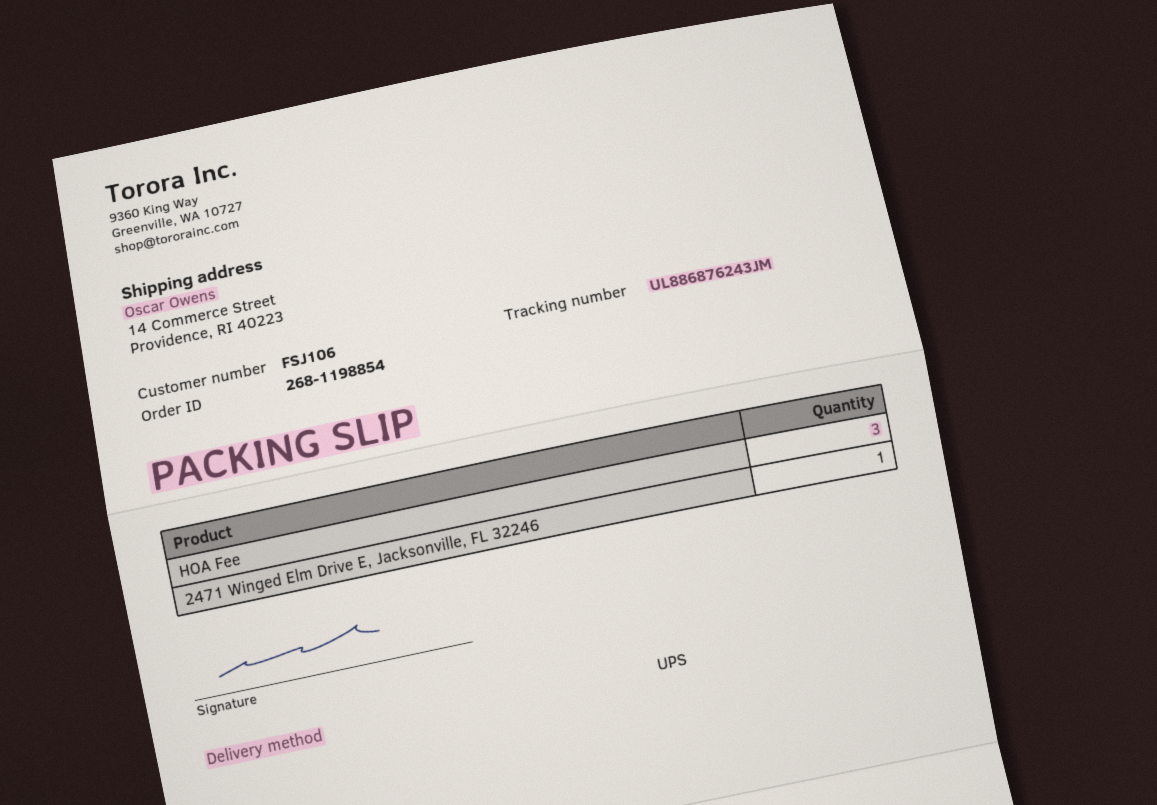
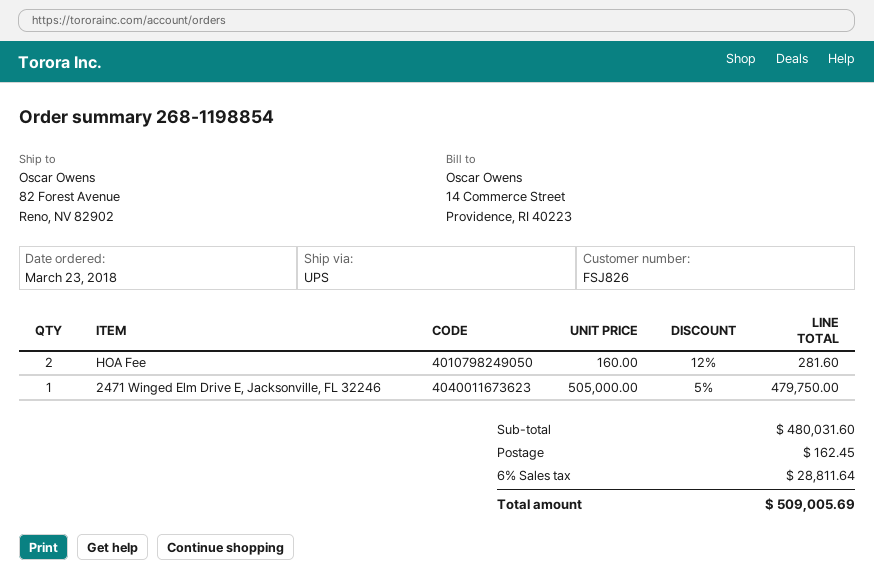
customer number: FSJ106 -> FSJ826
ship to: 14 Commerce Street, Providence, RI 40223 -> 82 Forest Avenue, Reno, NV 82902
HOA Fee: 3 -> 2

